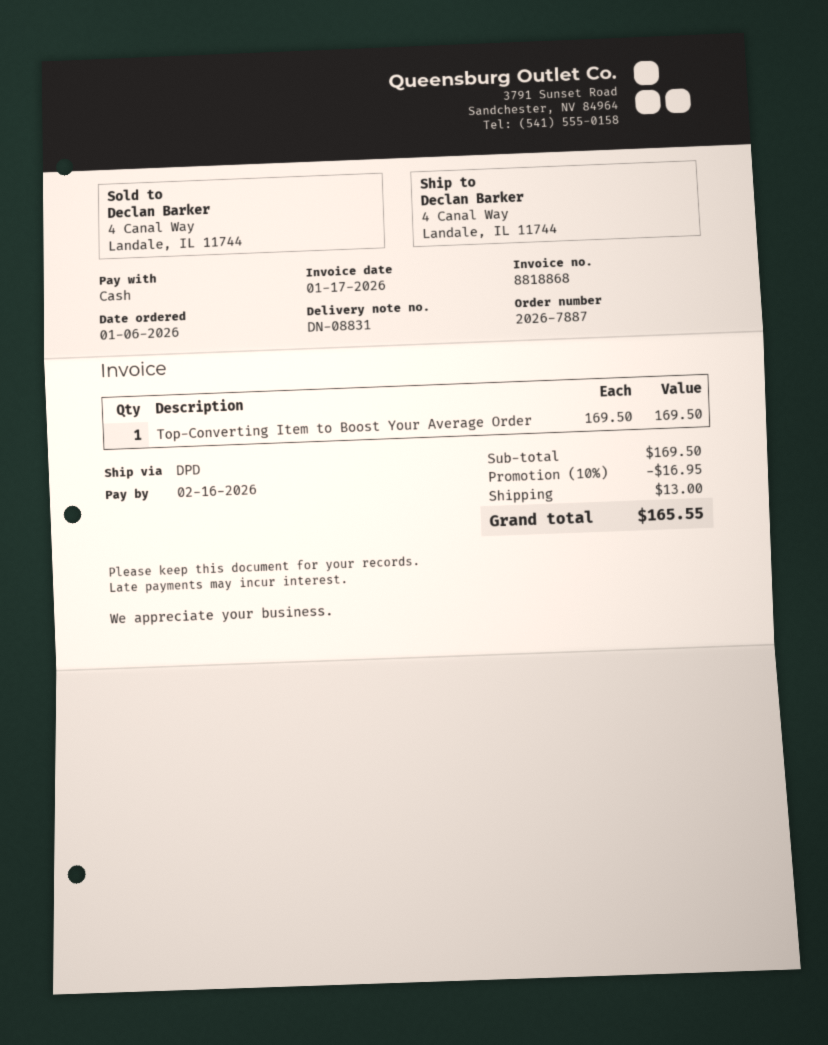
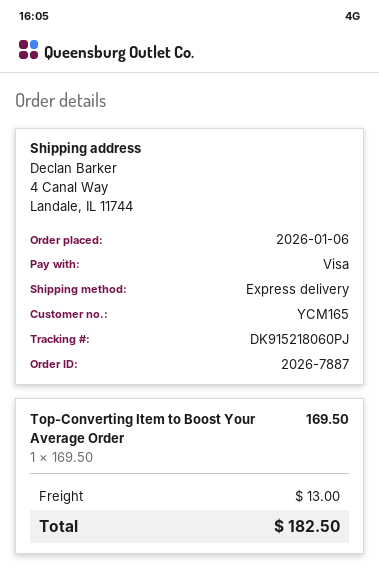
payment method: cash -> Visa
shipping method: DPD -> express
discount: 10% = 16.95 -> none
total: 165.55 -> 182.50

